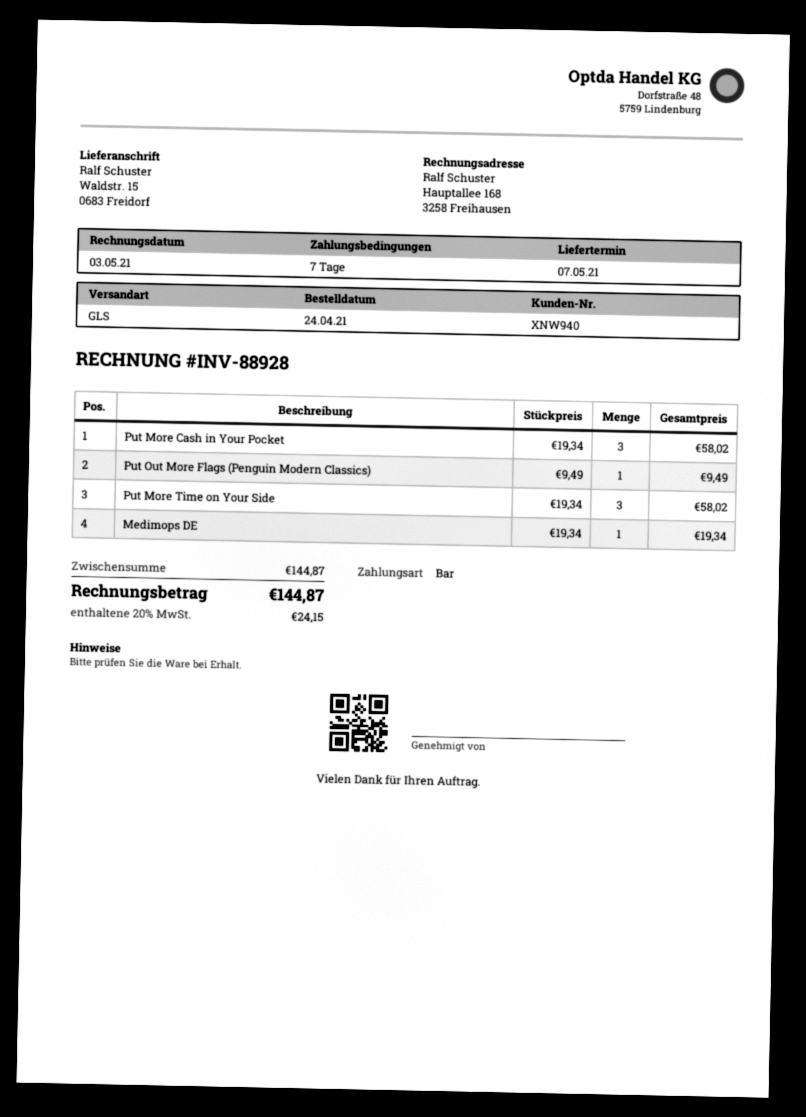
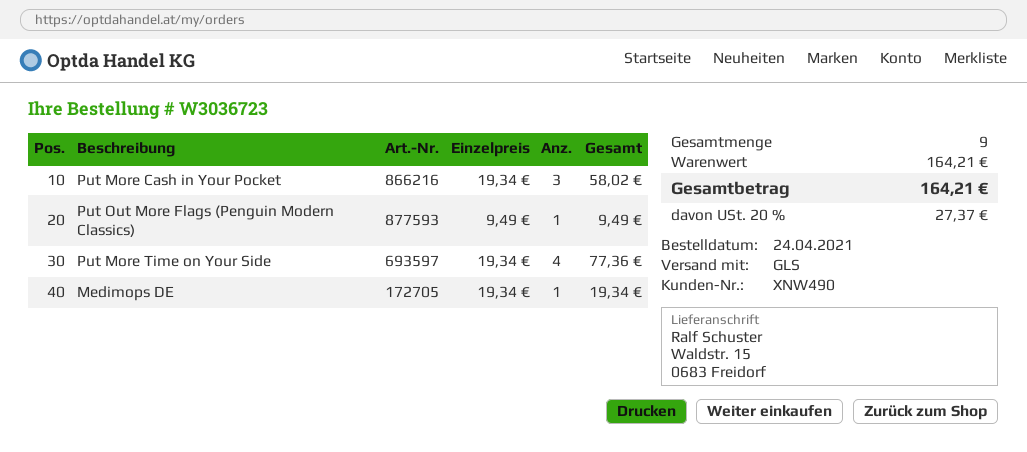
customer number: XNW940 -> XNW490
Put More Time on Your Side: 3 x 19.34 = 58.02 -> 4 x 19.34 = 77.36
subtotal: 144.87 -> 164.21
tax: 20% = 24.15 -> 20% = 27.37
total: 144.87 -> 164.21

